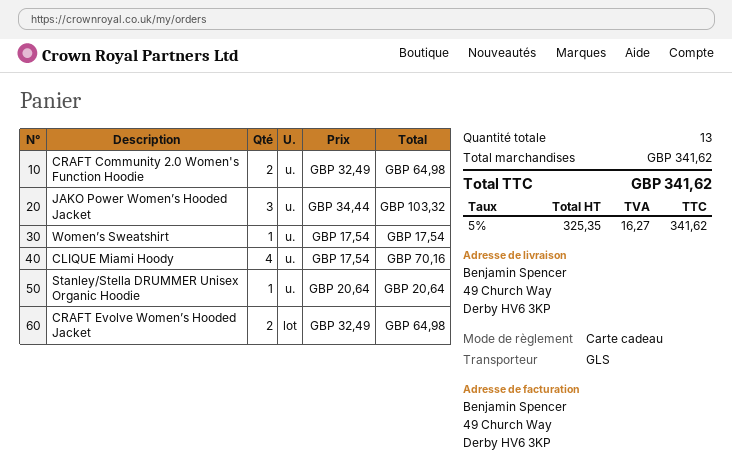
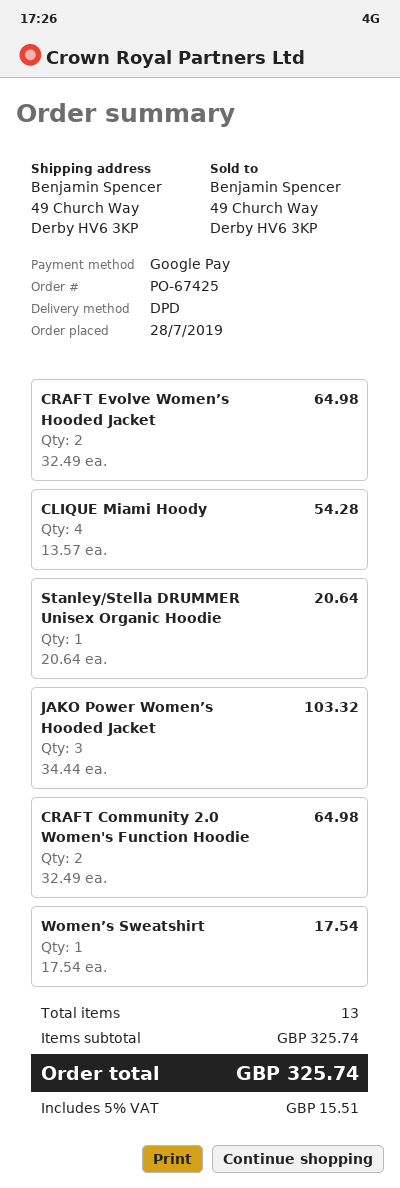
payment method: gift card -> Google Pay
shipping method: GLS -> DPD
CLIQUE Miami Hoody: 4 x 17.54 = 70.16 -> 4 x 13.57 = 54.28
subtotal: 341.62 -> 325.74
tax: 5% = 16.27 -> 5% = 15.51
total: 341.62 -> 325.74

